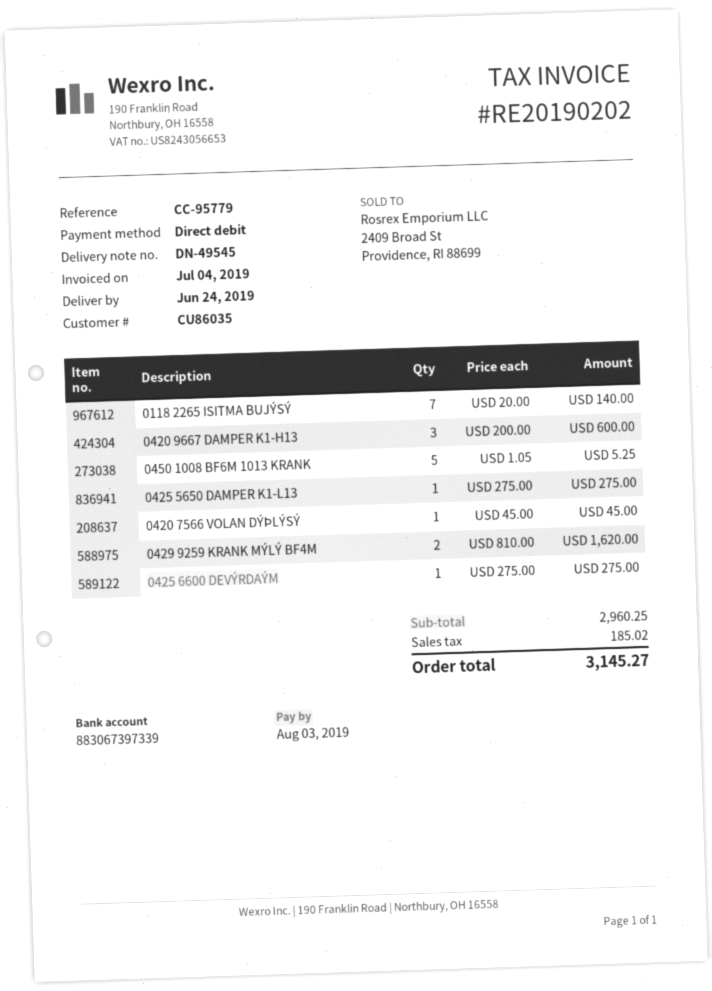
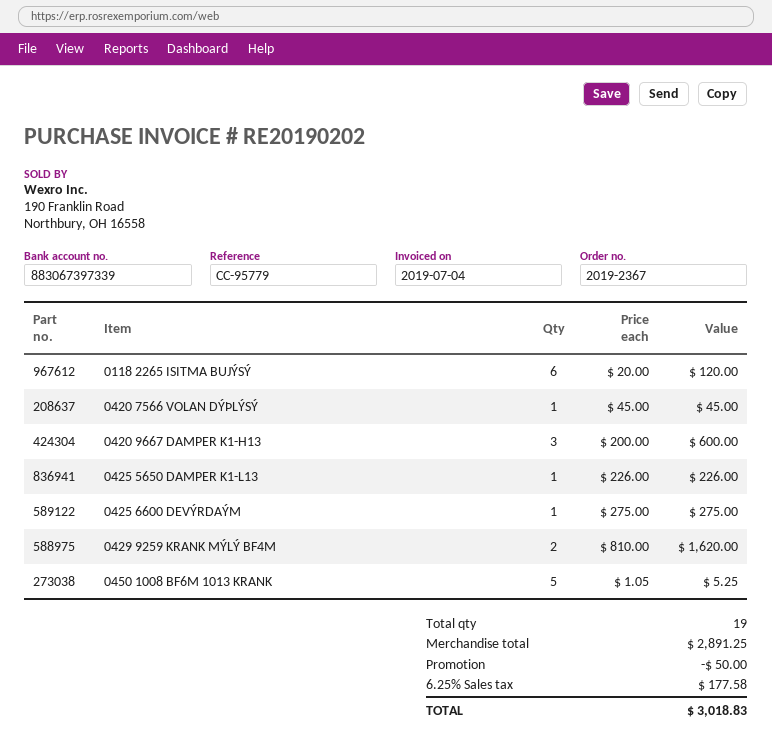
0118 2265 ISITMA BUJÝSÝ: 7 x 20.00 = 140.00 -> 6 x 20.00 = 120.00
0425 5650 DAMPER K1-L13: 1 x 275.00 = 275.00 -> 1 x 226.00 = 226.00
subtotal: 2960.25 -> 2891.25
discount: none -> 50.00
tax: 185.02 -> 177.58
total: 3145.27 -> 3018.83

